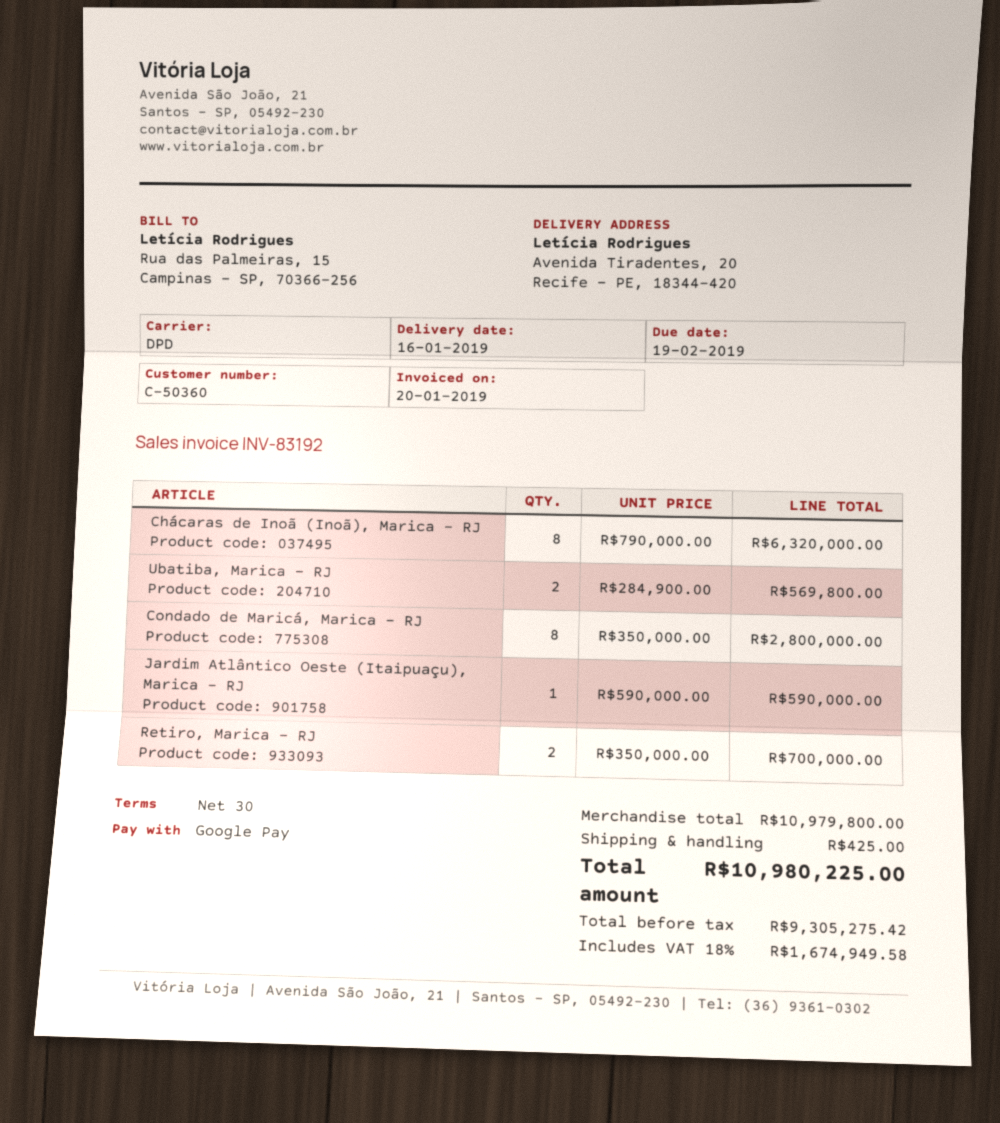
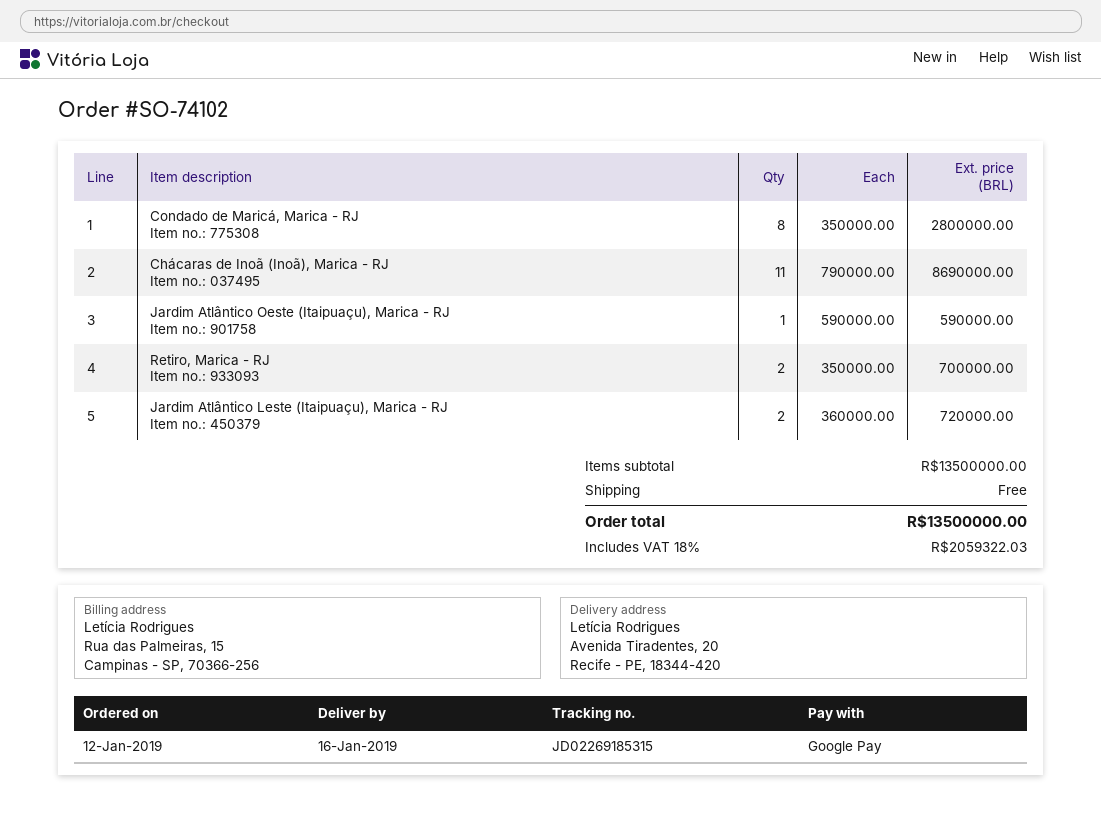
Chácaras de Inoã (Inoã), Marica - RJ: 8 x 790000.00 = 6320000.00 -> 11 x 790000.00 = 8690000.00
Ubatiba, Marica - RJ: 2 x 284900.00 = 569800.00 -> none
Jardim Atlântico Leste (Itaipuaçu), Marica - RJ: none -> 2 x 360000.00 = 720000.00
subtotal: 10979800.00 -> 13500000.00
shipping: 425.00 -> 0.00
tax: 18% = 1674949.58 -> 18% = 2059322.03
total: 10980225.00 -> 13500000.00

